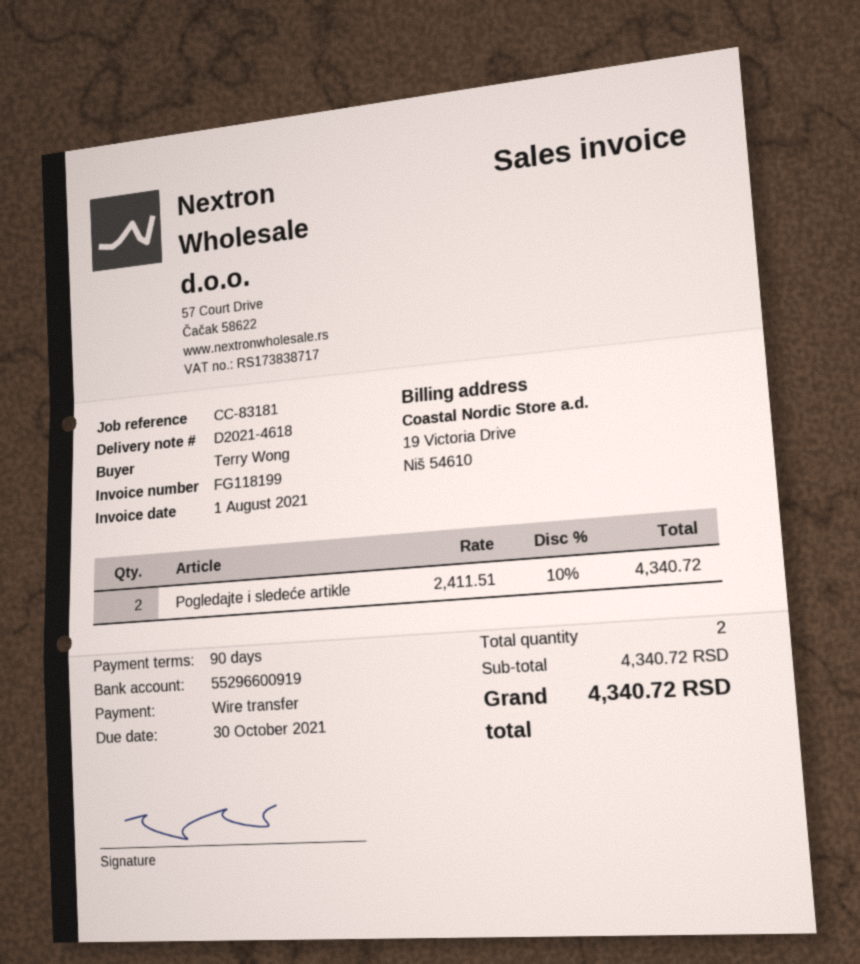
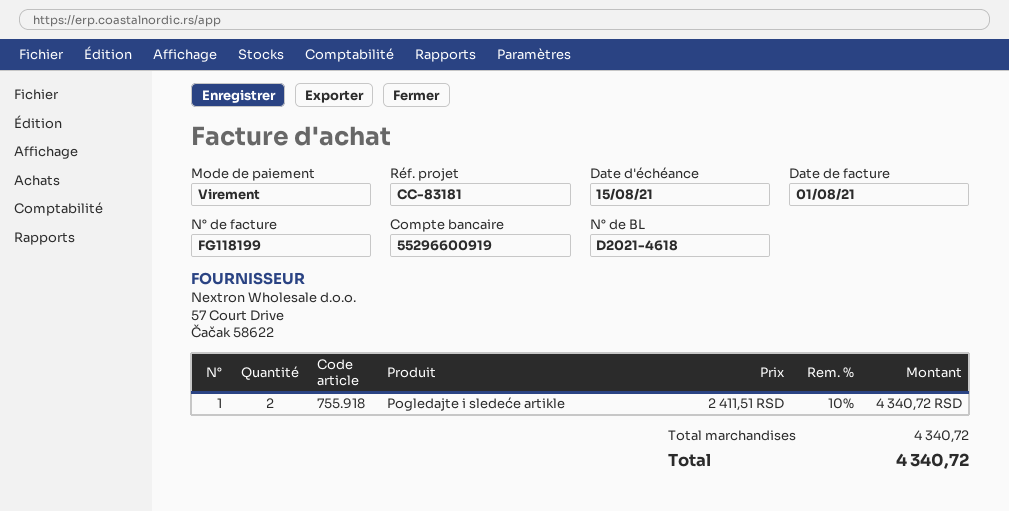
due date: 2021-10-30 -> 2021-08-15

